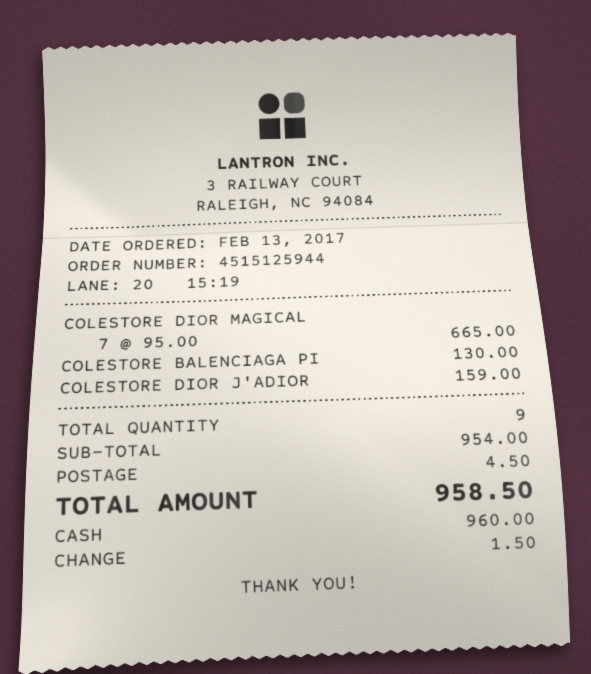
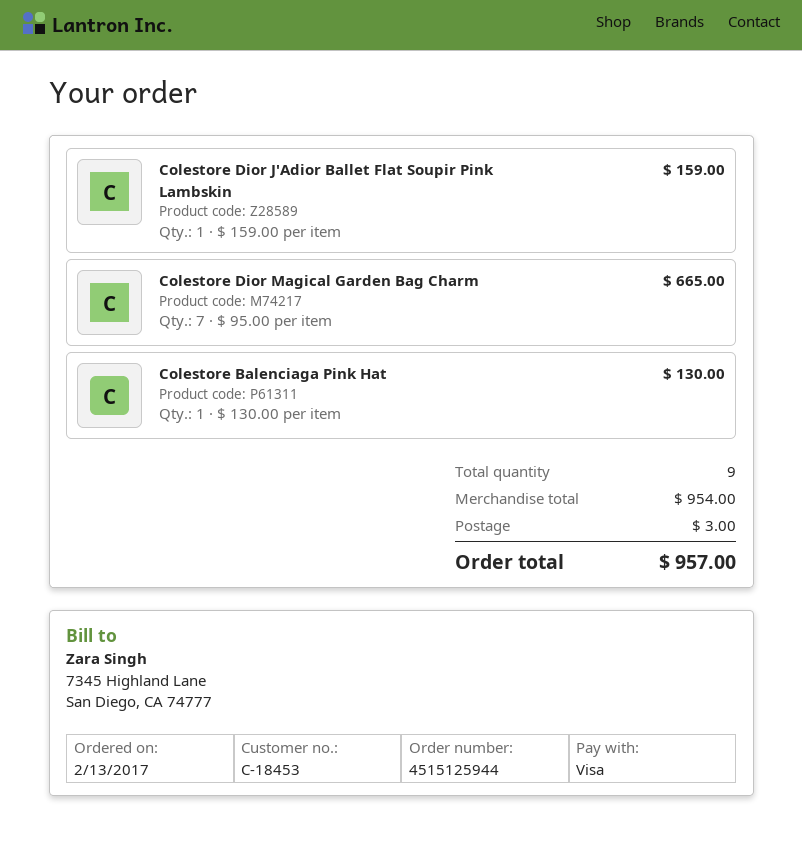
payment method: cash -> Visa
shipping: 4.50 -> 3.00
total: 958.50 -> 957.00

